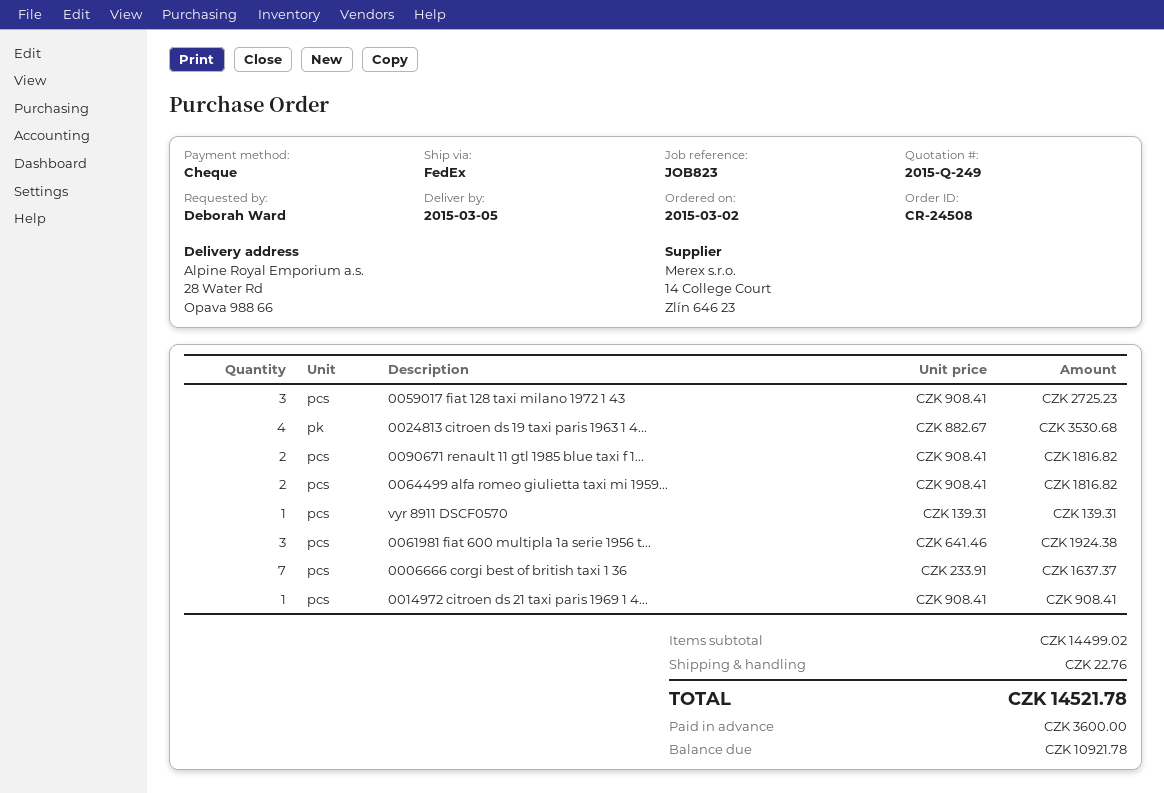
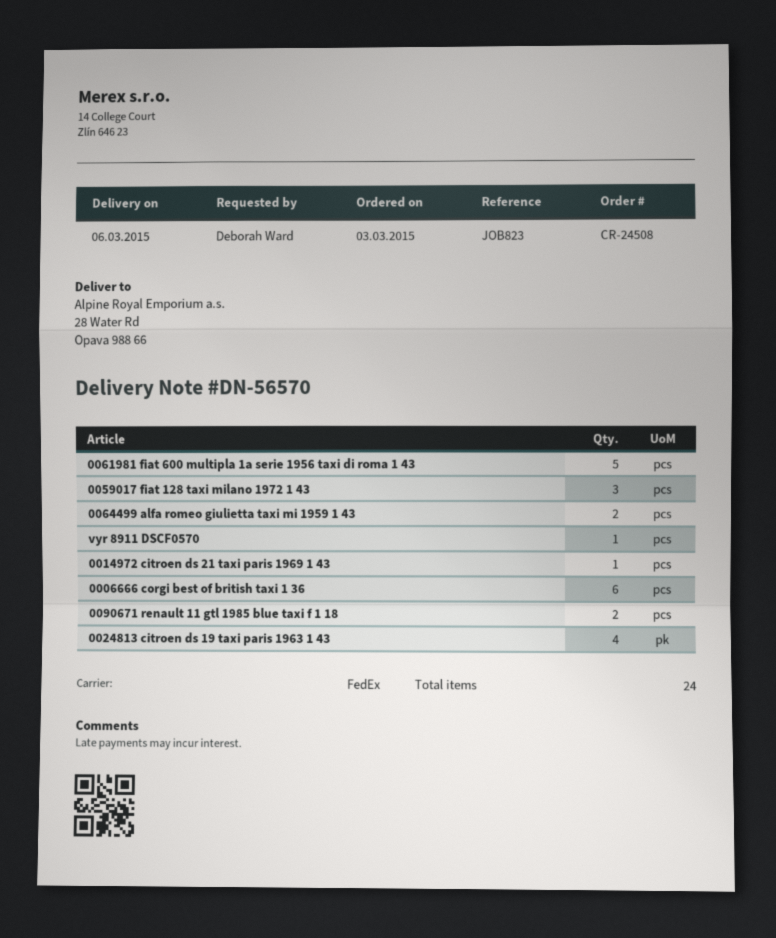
order date: 2015-03-02 -> 2015-03-03
delivery date: 2015-03-05 -> 2015-03-06
0061981 fiat 600 multipla 1a serie 1956 t...: 3 -> 5
0006666 corgi best of british taxi 1 36: 7 -> 6

